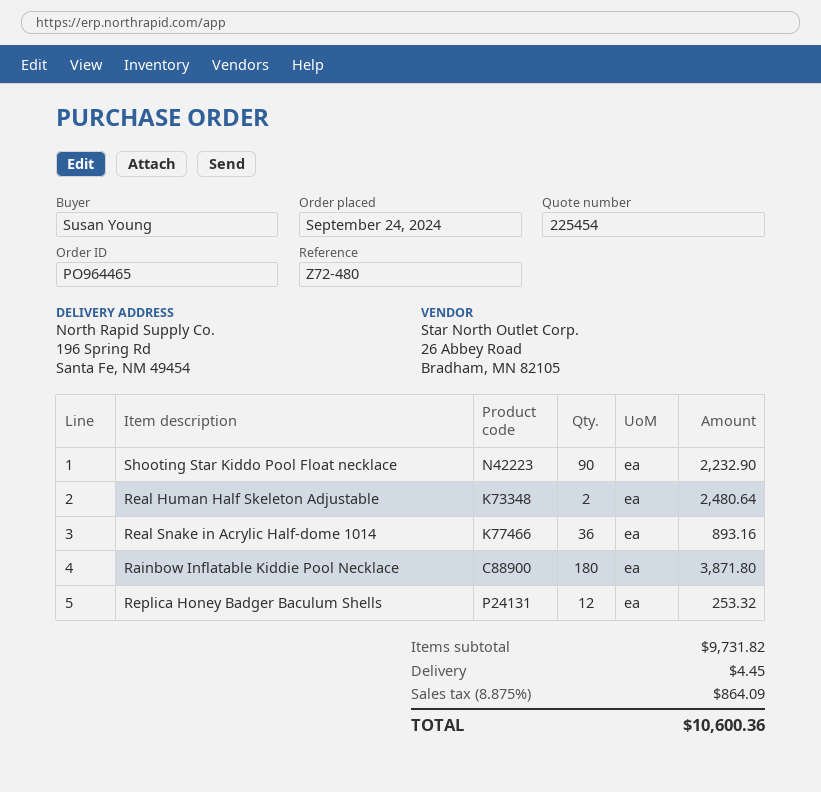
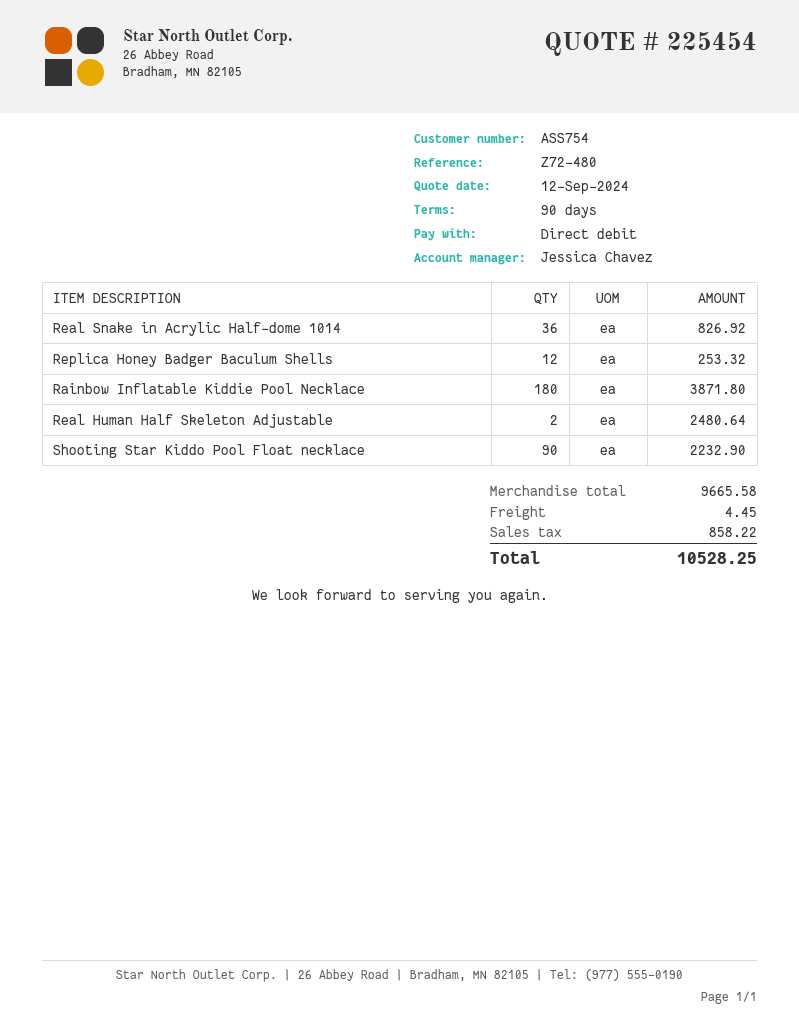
Real Snake in Acrylic Half-dome 1014: 36 for 893.16 -> 36 for 826.92
subtotal: 9731.82 -> 9665.58
tax: 864.09 -> 858.22
total: 10600.36 -> 10528.25

